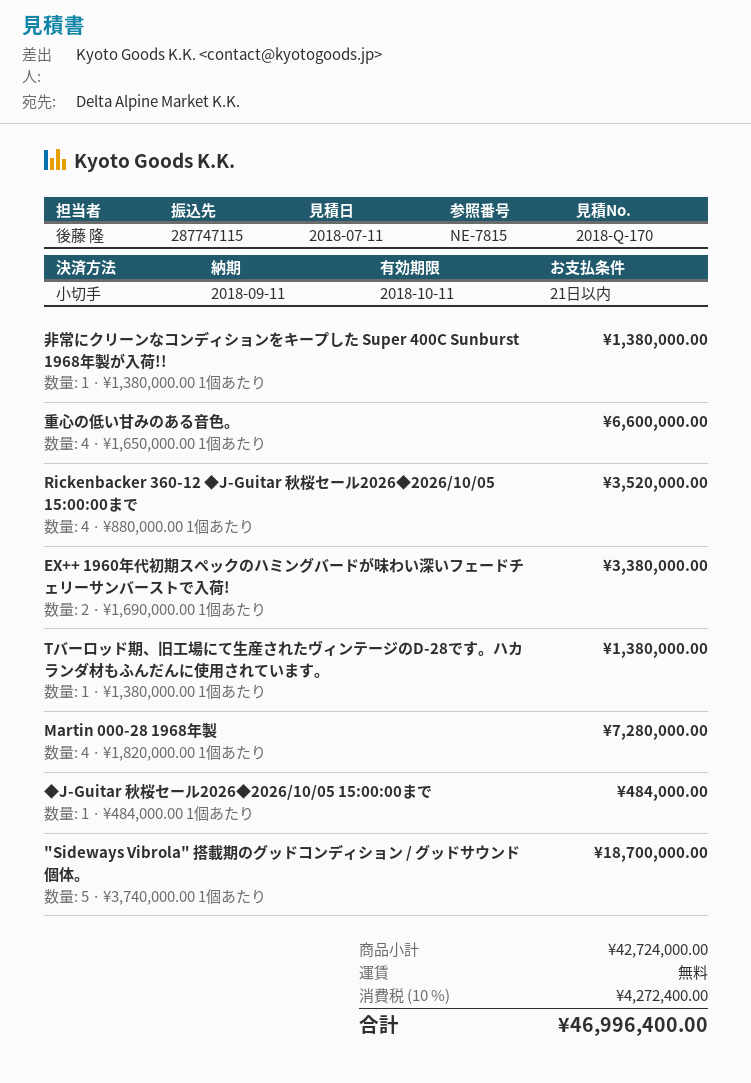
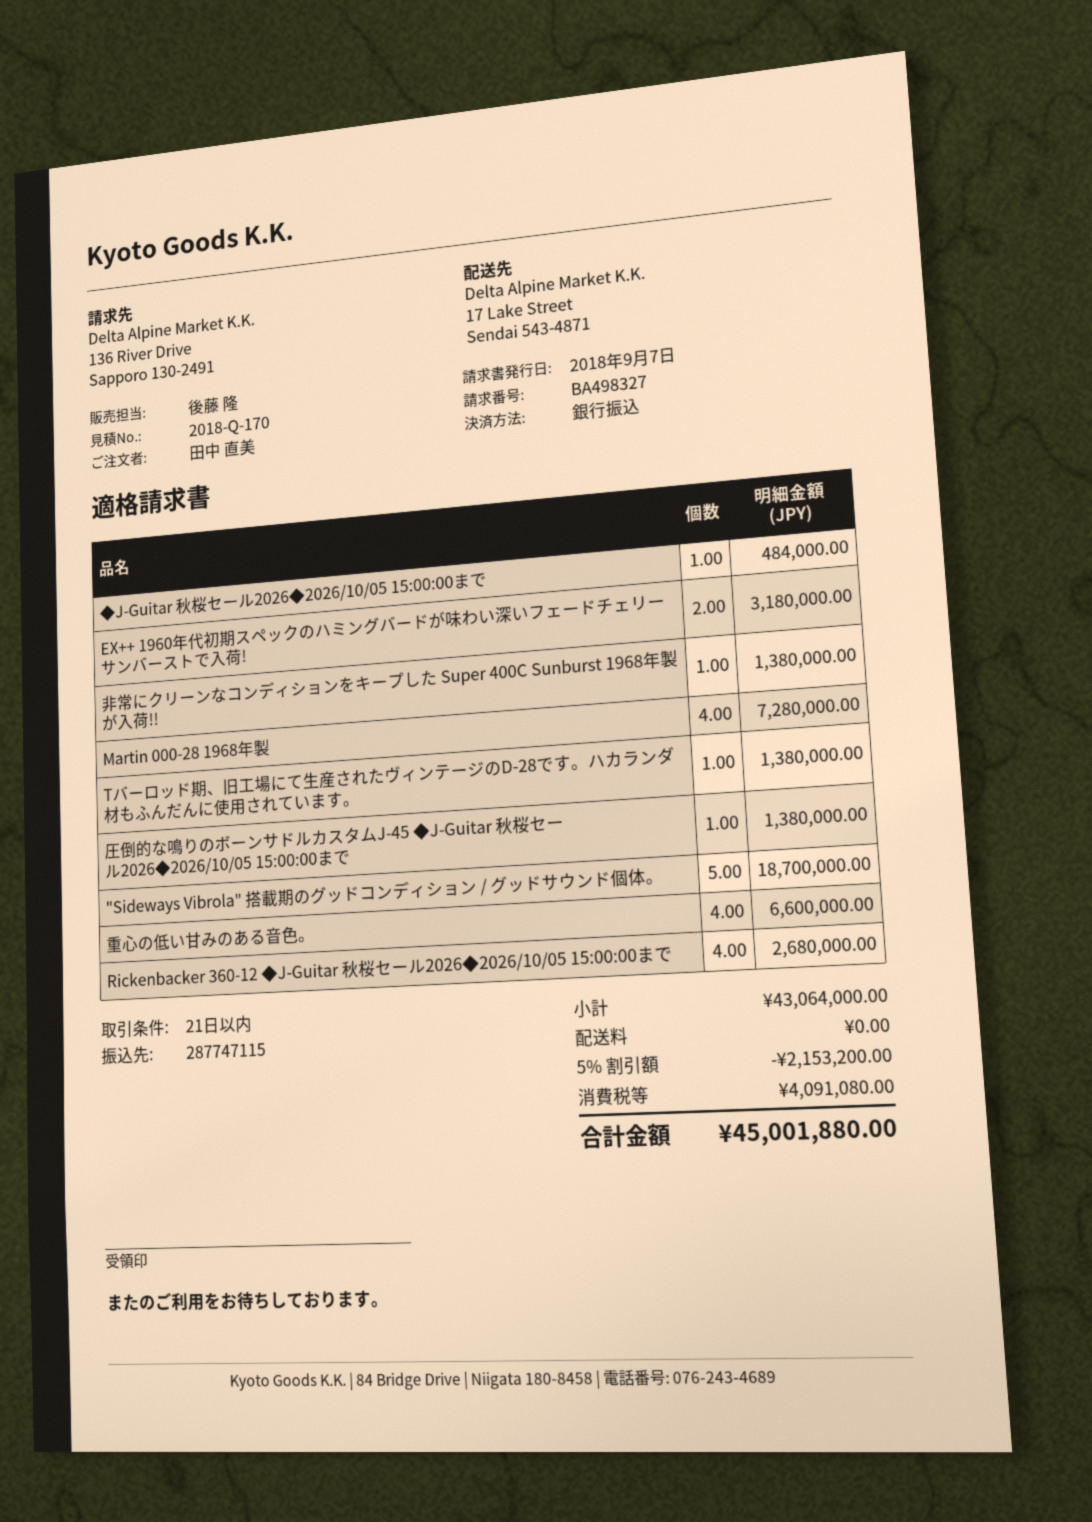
payment method: cheque -> bank transfer
Rickenbacker 360-12 ◆J-Guitar 秋桜セール2026◆2026/10/05 15:00:00まで: 4 for 3520000.00 -> 4 for 2680000.00
EX++ 1960年代初期スペックのハミングバードが味わい深いフェードチェリーサンバーストで入荷!: 2 for 3380000.00 -> 2 for 3180000.00
圧倒的な鳴りのボーンサドルカスタムJ-45 ◆J-Guitar 秋桜セール2026◆2026/10/05 15:00:00まで: none -> 1 for 1380000.00
subtotal: 42724000.00 -> 43064000.00
discount: none -> 5% = 2153200.00
tax: 4272400.00 -> 4091080.00
total: 46996400.00 -> 45001880.00

